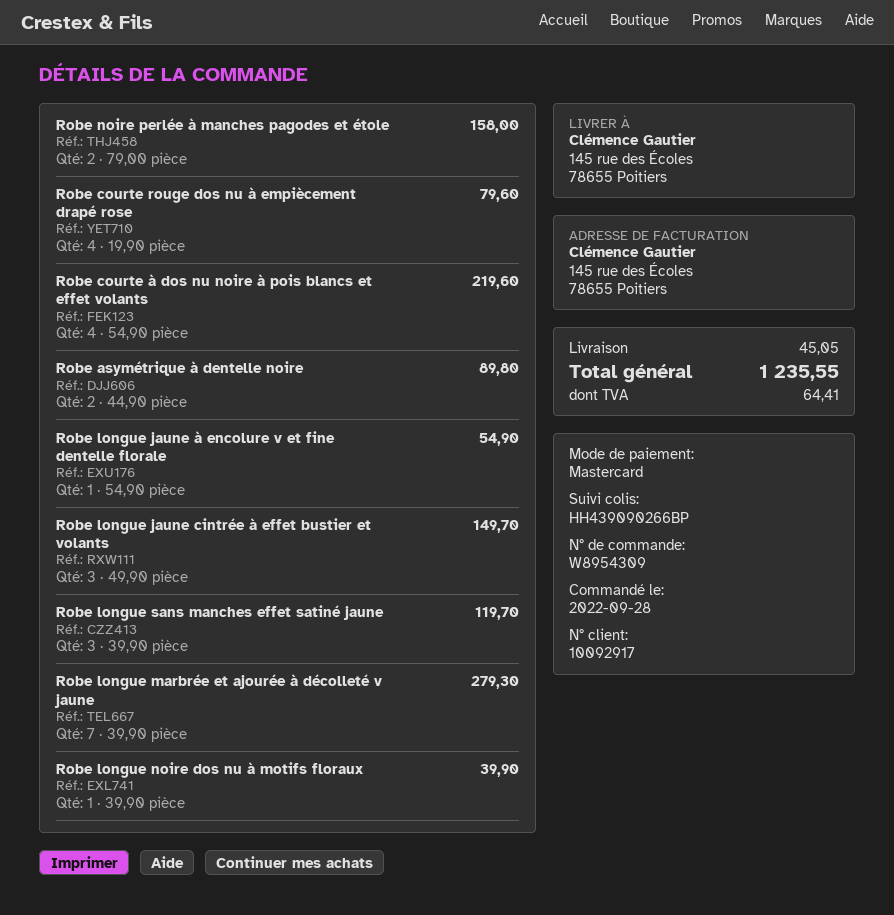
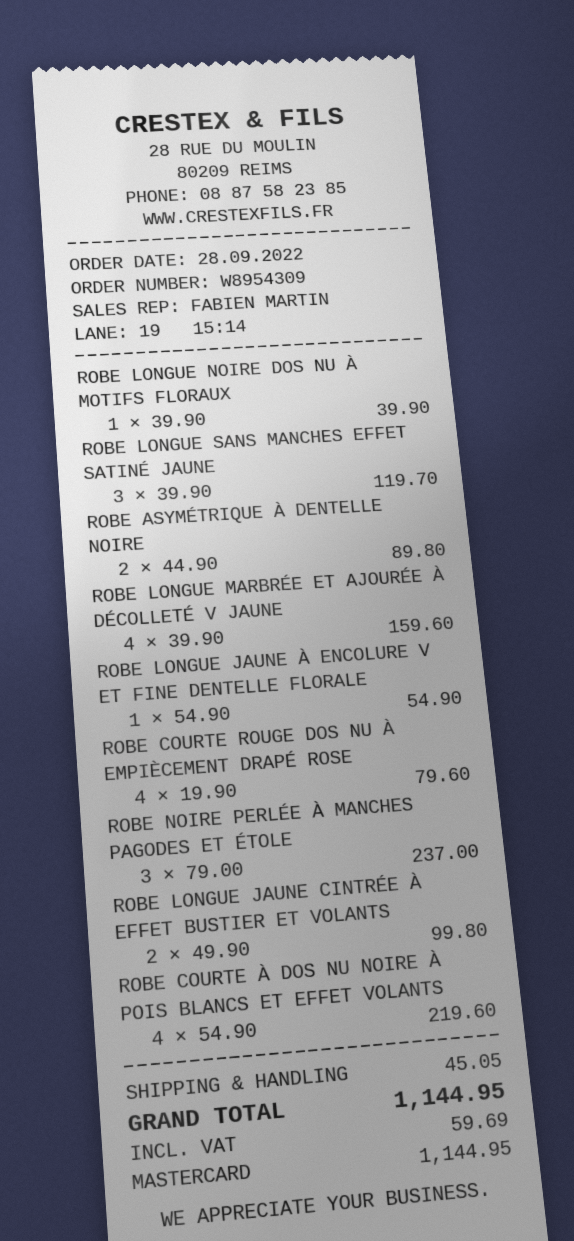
Robe noire perlée à manches pagodes et étole: 2 x 79.00 = 158.00 -> 3 x 79.00 = 237.00
Robe longue jaune cintrée à effet bustier et volants: 3 x 49.90 = 149.70 -> 2 x 49.90 = 99.80
Robe longue marbrée et ajourée à décolleté v jaune: 7 x 39.90 = 279.30 -> 4 x 39.90 = 159.60
tax: 64.41 -> 59.69
total: 1235.55 -> 1144.95

